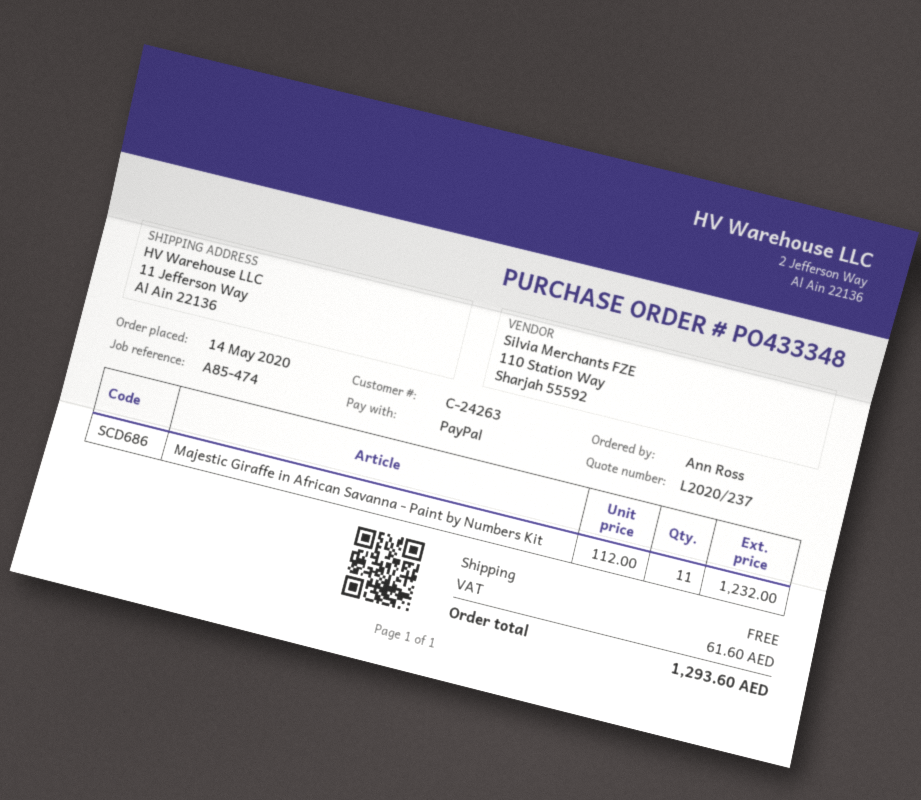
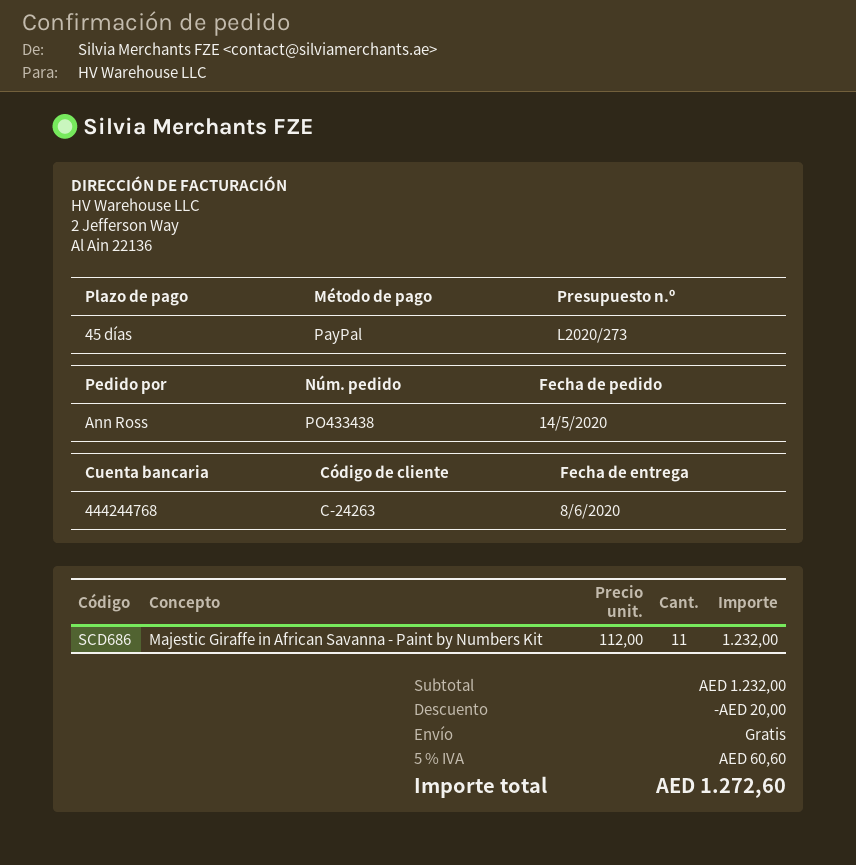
quote number: L2020/237 -> L2020/273
order number: PO433348 -> PO433438
discount: none -> 20.00
tax: 61.60 -> 60.60
total: 1293.60 -> 1272.60

